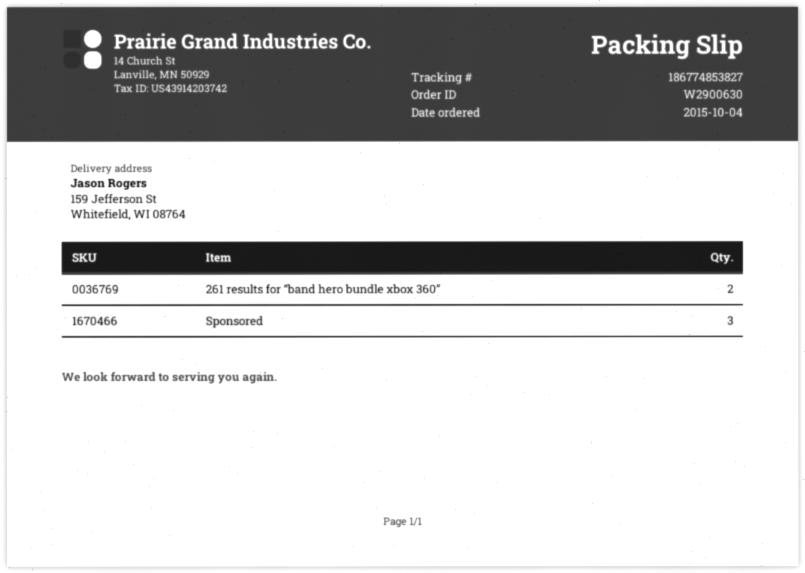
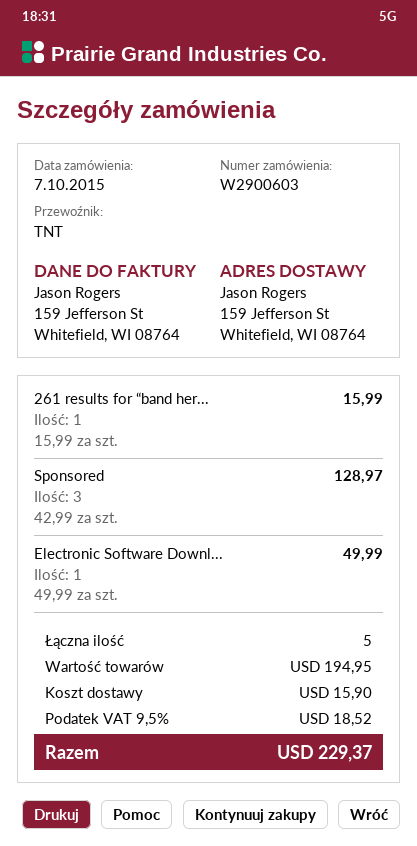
order number: W2900630 -> W2900603
order date: 2015-10-04 -> 2015-10-07
261 results for “band hero bundle xbox 360”: 2 -> 1
Electronic Software Downl...: none -> 1

